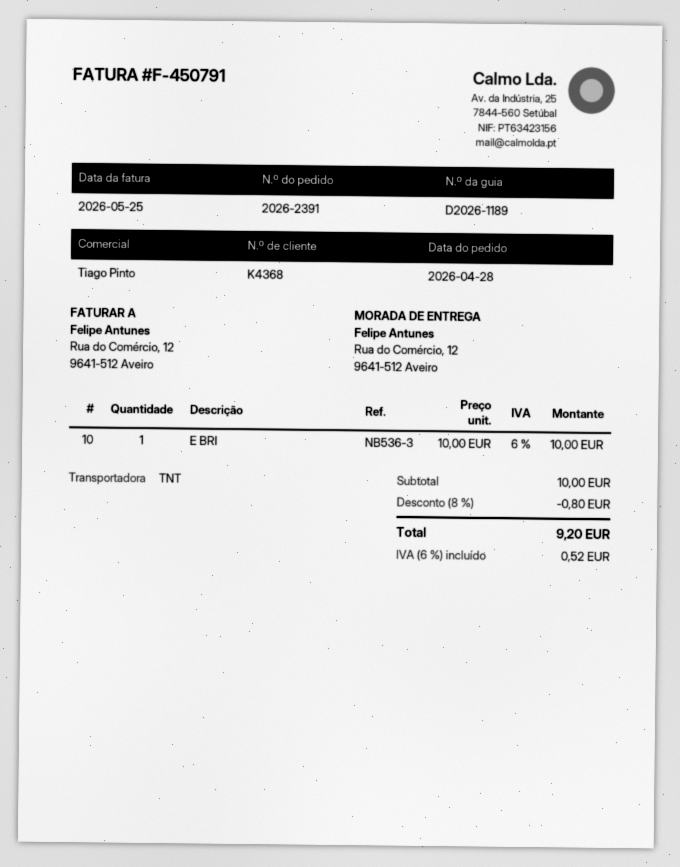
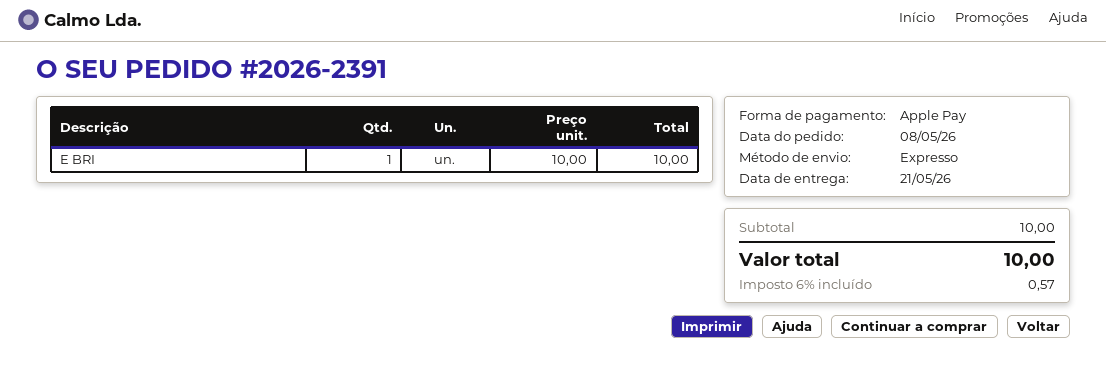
order date: 2026-04-28 -> 2026-05-08
shipping method: TNT -> express
discount: 8% = 0.80 -> none
tax: 6% = 0.52 -> 6% = 0.57
total: 9.20 -> 10.00

